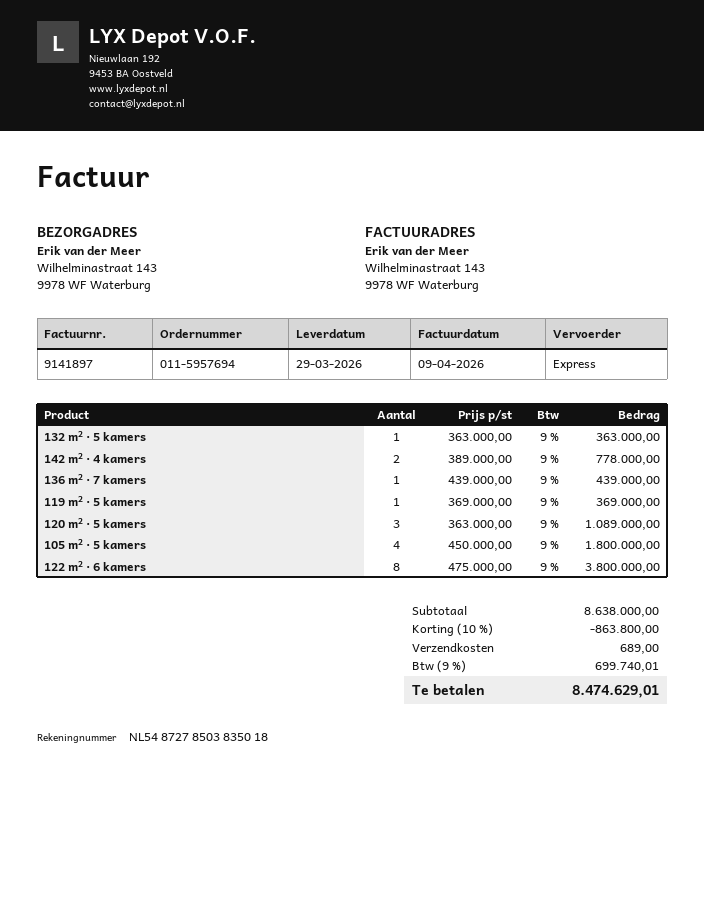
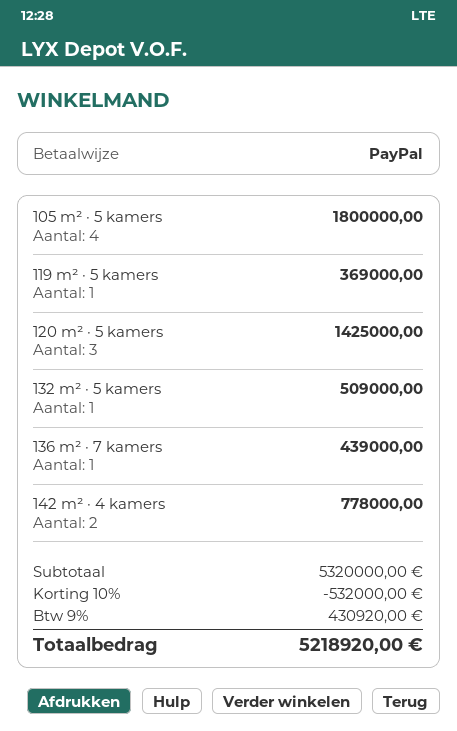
132 m² · 5 kamers: 1 for 363000.00 -> 1 for 509000.00
120 m² · 5 kamers: 3 for 1089000.00 -> 3 for 1425000.00
122 m² · 6 kamers: 8 for 3800000.00 -> none
subtotal: 8638000.00 -> 5320000.00
discount: 10% = 863800.00 -> 10% = 532000.00
shipping: 689.00 -> none
tax: 9% = 699740.01 -> 9% = 430920.00
total: 8474629.01 -> 5218920.00

